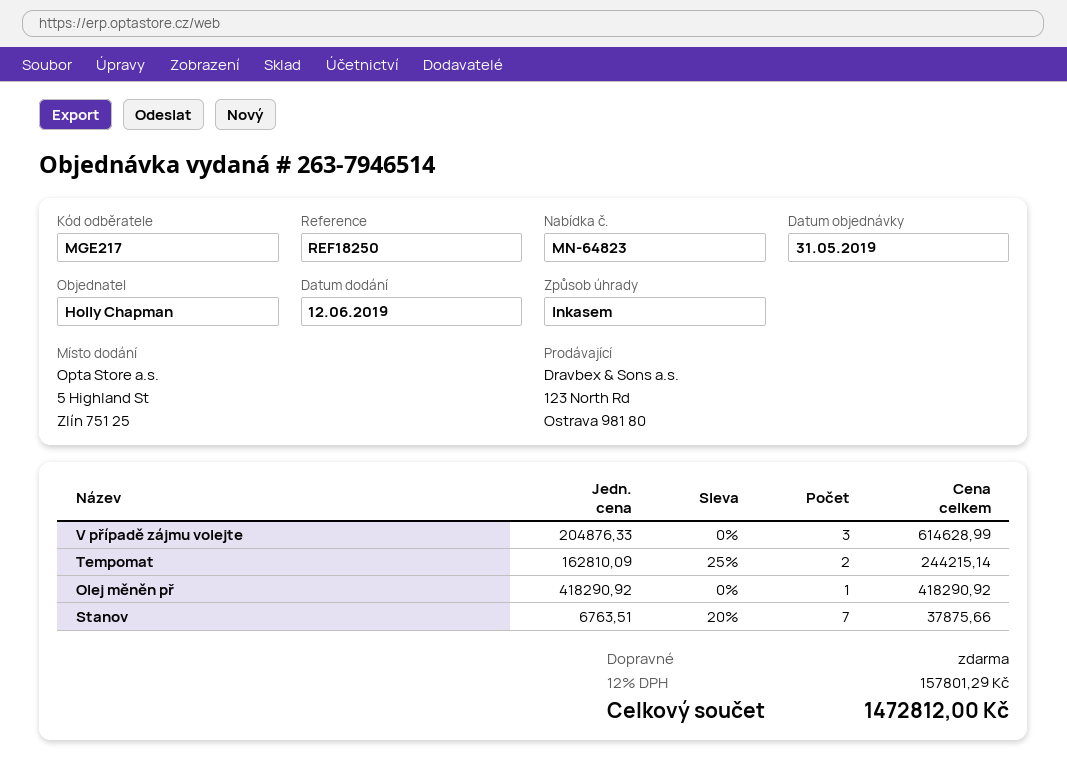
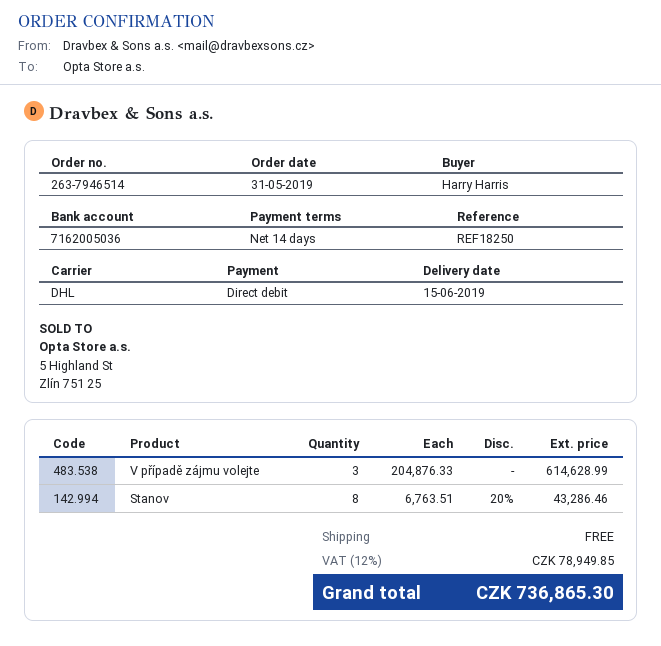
delivery date: 2019-06-12 -> 2019-06-15
ordered by: Holly Chapman -> Harry Harris
Tempomat: 2 x 162810.09 - 25% = 244215.14 -> none
Olej měněn př: 1 x 418290.92 = 418290.92 -> none
Stanov: 7 x 6763.51 - 20% = 37875.66 -> 8 x 6763.51 - 20% = 43286.46
tax: 12% = 157801.29 -> 12% = 78949.85
total: 1472812.00 -> 736865.30

